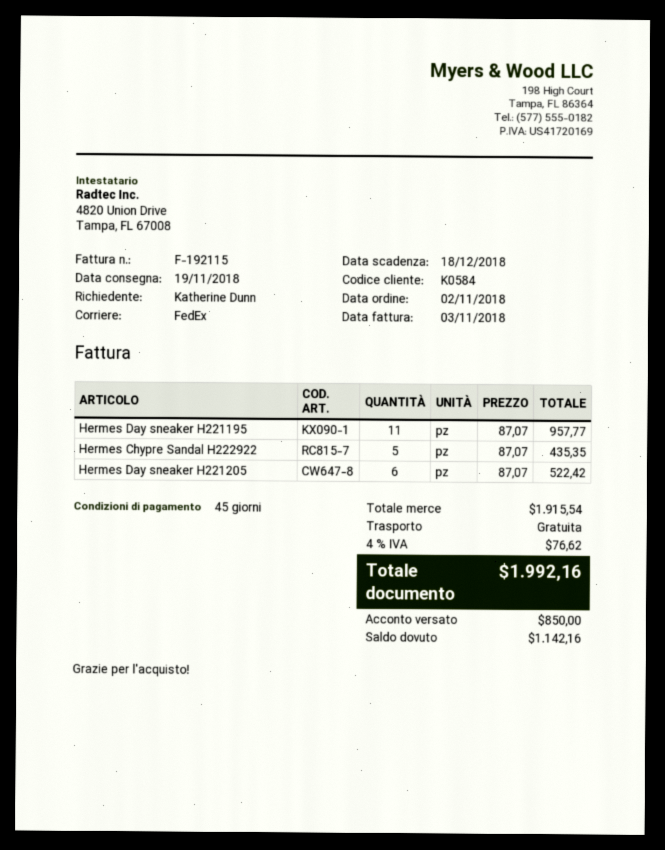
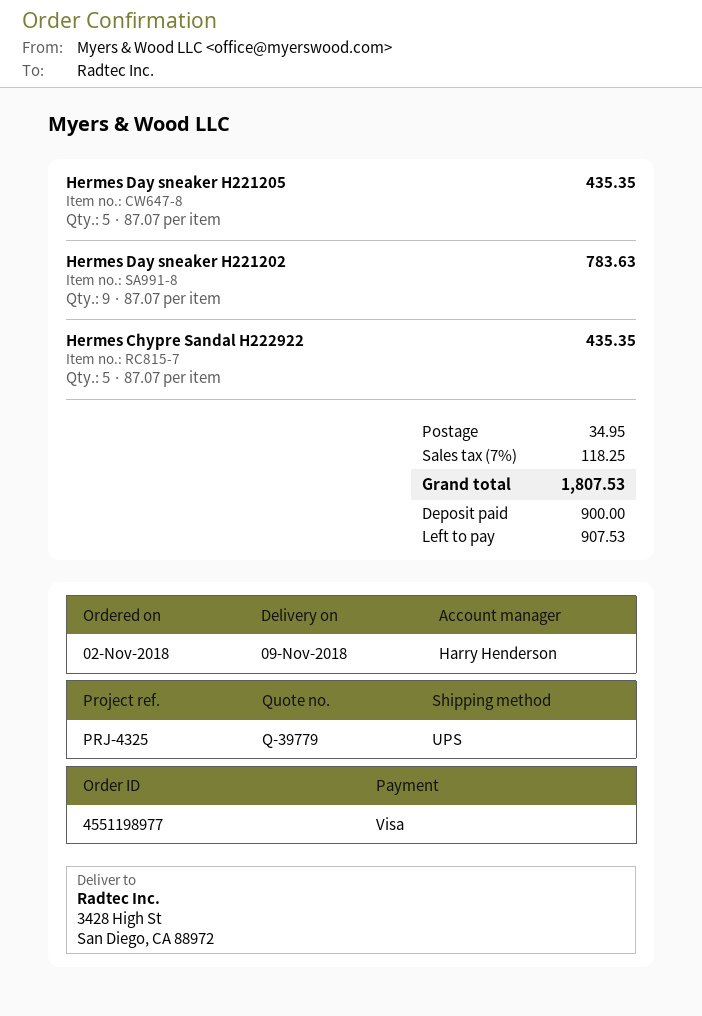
delivery date: 2018-11-19 -> 2018-11-09
shipping method: FedEx -> UPS
Hermes Day sneaker H221195: 11 x 87.07 = 957.77 -> none
Hermes Day sneaker H221205: 6 x 87.07 = 522.42 -> 5 x 87.07 = 435.35
Hermes Day sneaker H221202: none -> 9 x 87.07 = 783.63
shipping: 0.00 -> 34.95
tax: 4% = 76.62 -> 7% = 118.25
total: 1992.16 -> 1807.53
deposit: 850.00 -> 900.00
balance: 1142.16 -> 907.53

